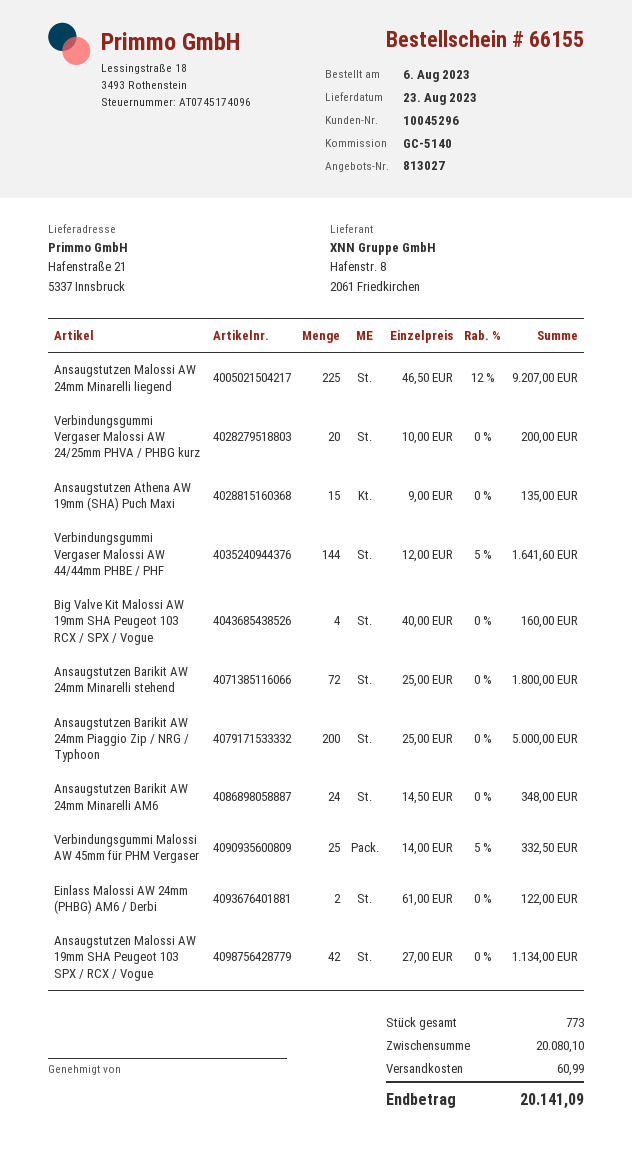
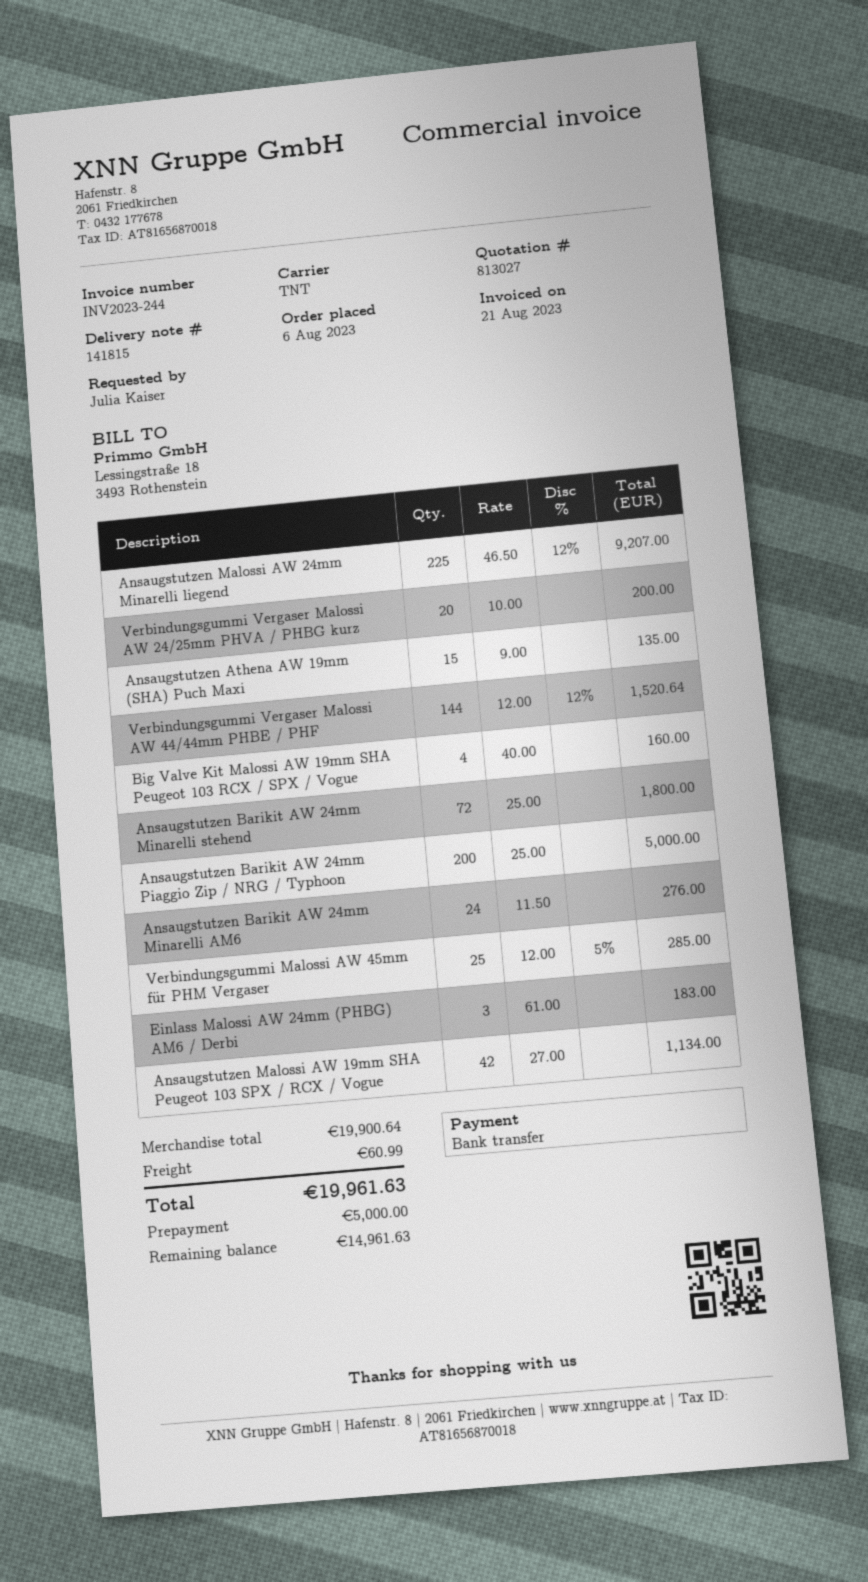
Verbindungsgummi Vergaser Malossi AW 44/44mm PHBE / PHF: 144 x 12.00 - 5% = 1641.60 -> 144 x 12.00 - 12% = 1520.64
Ansaugstutzen Barikit AW 24mm Minarelli AM6: 24 x 14.50 = 348.00 -> 24 x 11.50 = 276.00
Verbindungsgummi Malossi AW 45mm für PHM Vergaser: 25 x 14.00 - 5% = 332.50 -> 25 x 12.00 - 5% = 285.00
Einlass Malossi AW 24mm (PHBG) AM6 / Derbi: 2 x 61.00 = 122.00 -> 3 x 61.00 = 183.00
subtotal: 20080.10 -> 19900.64
total: 20141.09 -> 19961.63

